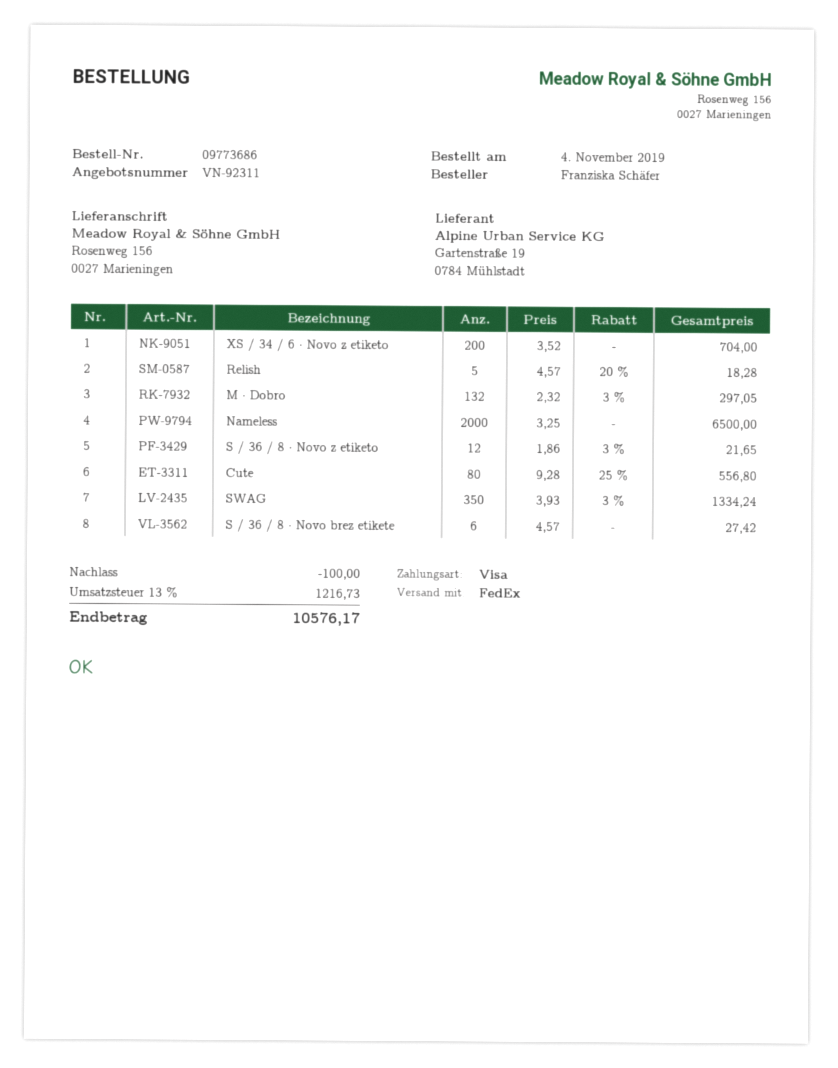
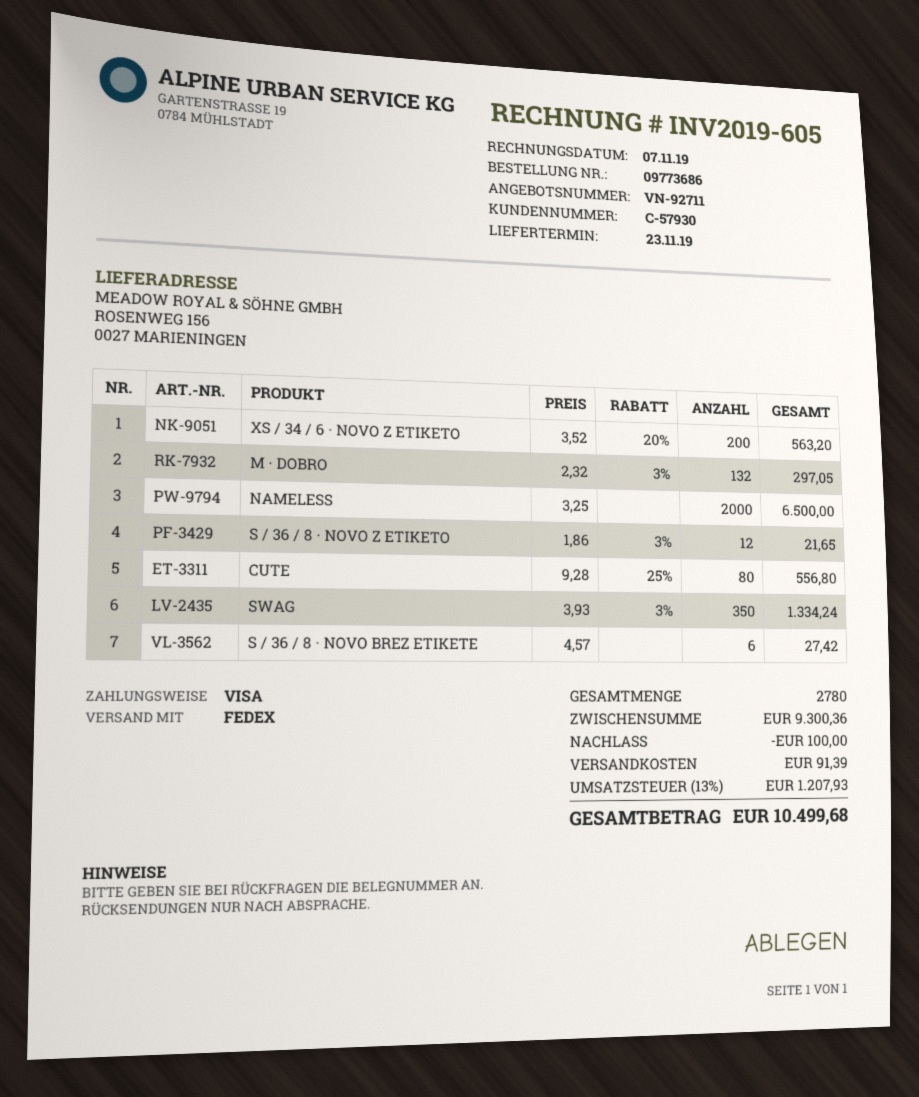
quote number: VN-92311 -> VN-92711
XS / 34 / 6 · Novo z etiketo: 200 x 3.52 = 704.00 -> 200 x 3.52 - 20% = 563.20
Relish: 5 x 4.57 - 20% = 18.28 -> none
shipping: none -> 91.39
tax: 13% = 1216.73 -> 13% = 1207.93
total: 10576.17 -> 10499.68

